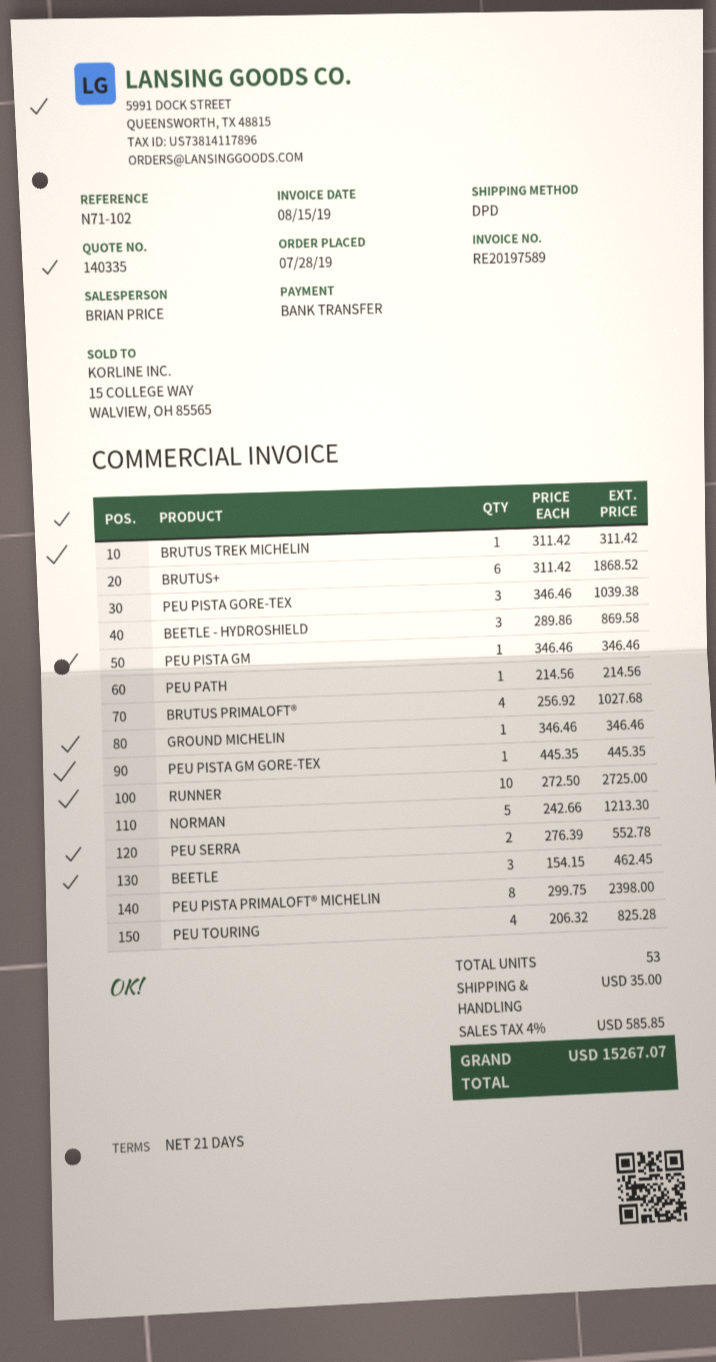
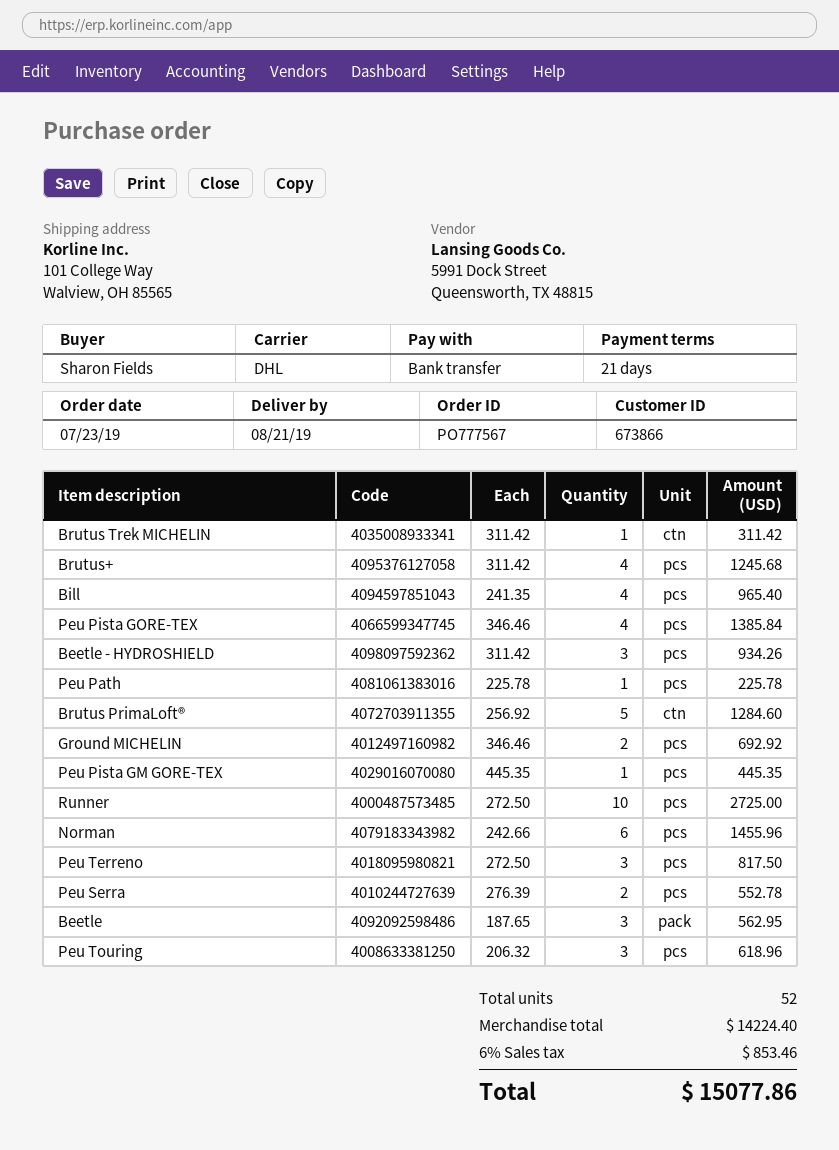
order date: 2019-07-28 -> 2019-07-23
shipping method: DPD -> DHL
BRUTUS+: 6 x 311.42 = 1868.52 -> 4 x 311.42 = 1245.68
PEU PISTA GORE-TEX: 3 x 346.46 = 1039.38 -> 4 x 346.46 = 1385.84
BEETLE - HYDROSHIELD: 3 x 289.86 = 869.58 -> 3 x 311.42 = 934.26
PEU PISTA GM: 1 x 346.46 = 346.46 -> none
PEU PATH: 1 x 214.56 = 214.56 -> 1 x 225.78 = 225.78
BRUTUS PRIMALOFT®: 4 x 256.92 = 1027.68 -> 5 x 256.92 = 1284.60
GROUND MICHELIN: 1 x 346.46 = 346.46 -> 2 x 346.46 = 692.92
NORMAN: 5 x 242.66 = 1213.30 -> 6 x 242.66 = 1455.96
BEETLE: 3 x 154.15 = 462.45 -> 3 x 187.65 = 562.95
PEU PISTA PRIMALOFT® MICHELIN: 8 x 299.75 = 2398.00 -> none
PEU TOURING: 4 x 206.32 = 825.28 -> 3 x 206.32 = 618.96
Bill: none -> 4 x 241.35 = 965.40
Peu Terreno: none -> 3 x 272.50 = 817.50
total quantity: 53 -> 52
shipping: 35.00 -> none
tax: 4% = 585.85 -> 6% = 853.46
total: 15267.07 -> 15077.86

